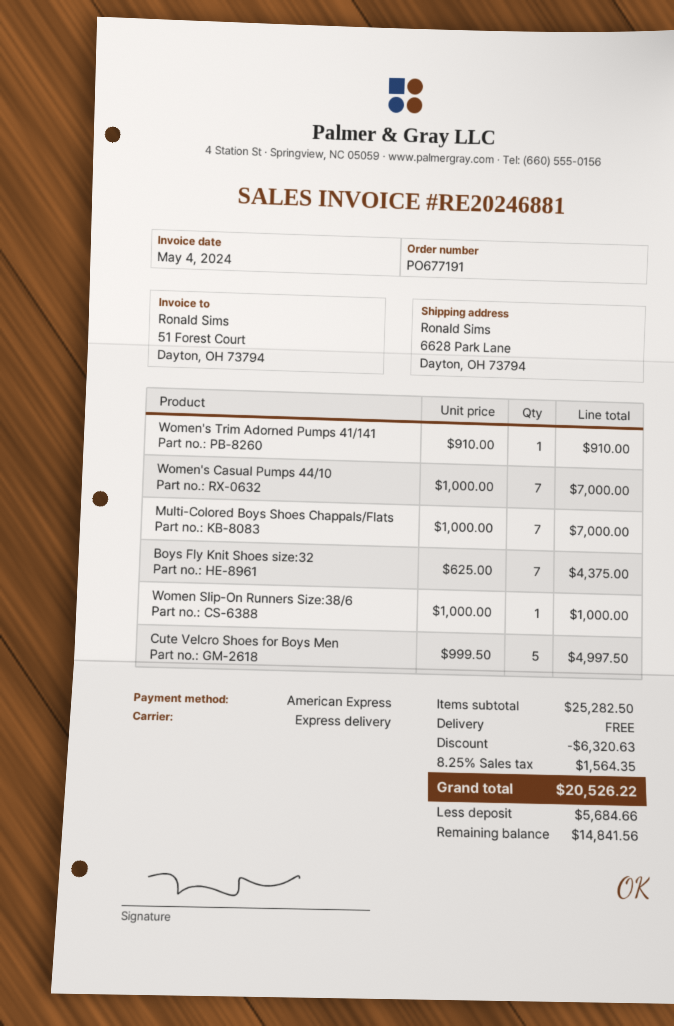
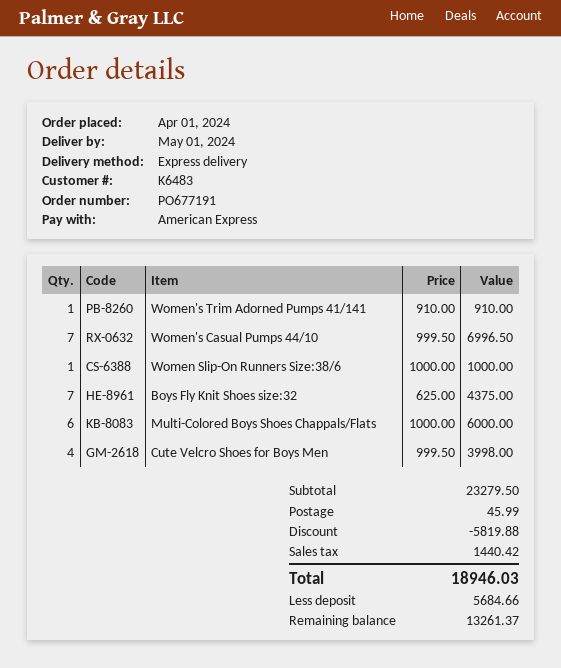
Women's Casual Pumps 44/10: 7 x 1000.00 = 7000.00 -> 7 x 999.50 = 6996.50
Multi-Colored Boys Shoes Chappals/Flats: 7 x 1000.00 = 7000.00 -> 6 x 1000.00 = 6000.00
Cute Velcro Shoes for Boys Men: 5 x 999.50 = 4997.50 -> 4 x 999.50 = 3998.00
subtotal: 25282.50 -> 23279.50
discount: 6320.63 -> 5819.88
shipping: 0.00 -> 45.99
tax: 1564.35 -> 1440.42
total: 20526.22 -> 18946.03
balance: 14841.56 -> 13261.37

